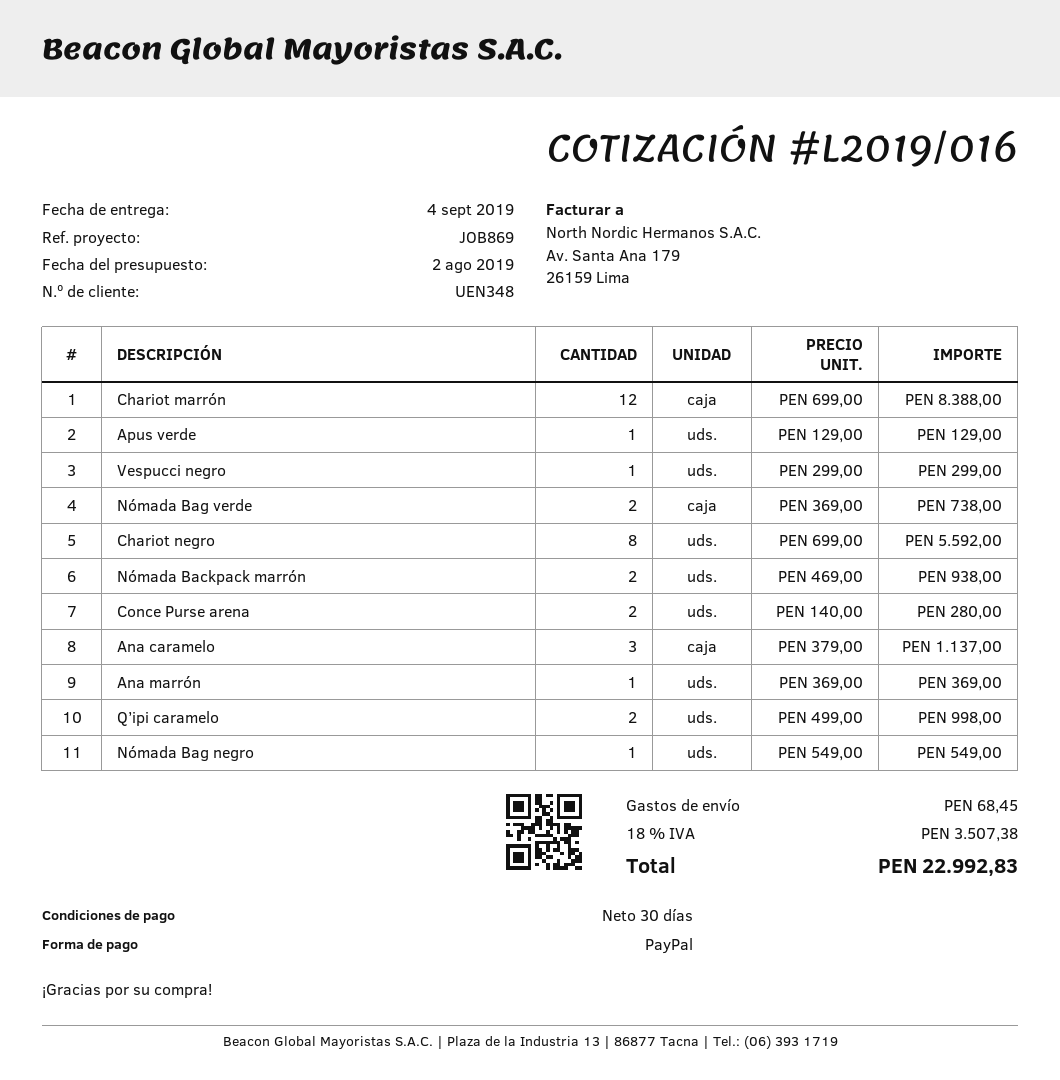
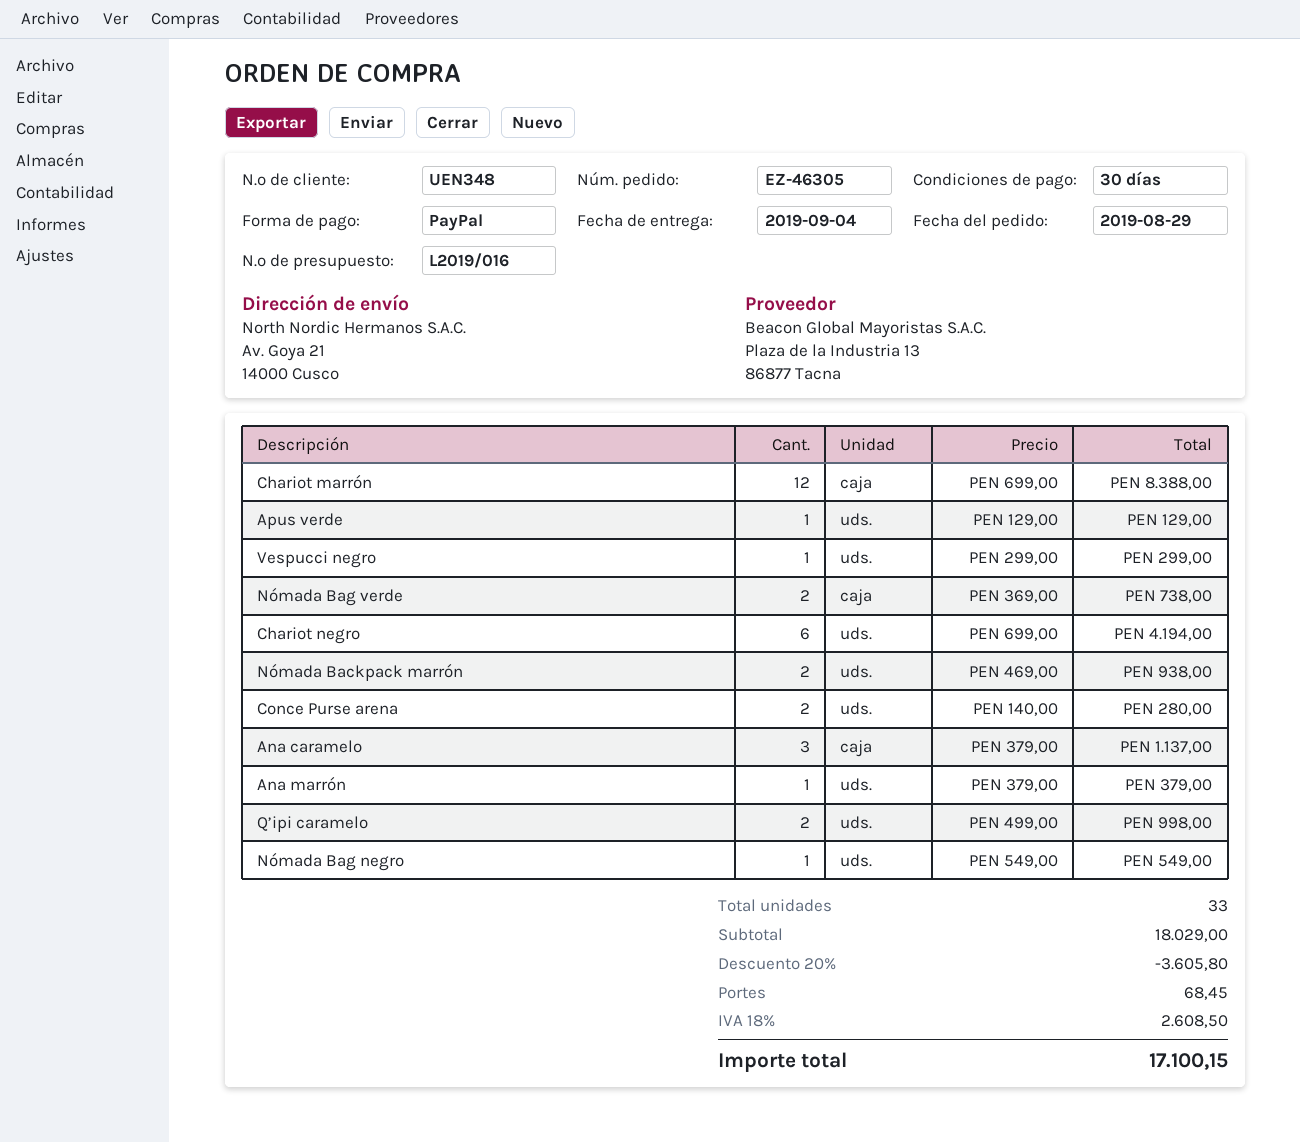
Chariot negro: 8 x 699.00 = 5592.00 -> 6 x 699.00 = 4194.00
Ana marrón: 1 x 369.00 = 369.00 -> 1 x 379.00 = 379.00
discount: none -> 20% = 3605.80
tax: 18% = 3507.38 -> 18% = 2608.50
total: 22992.83 -> 17100.15

